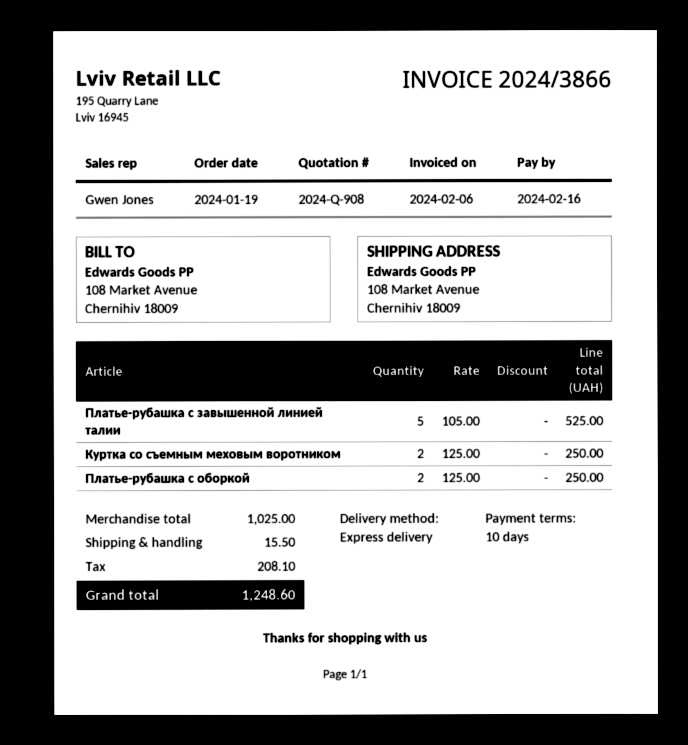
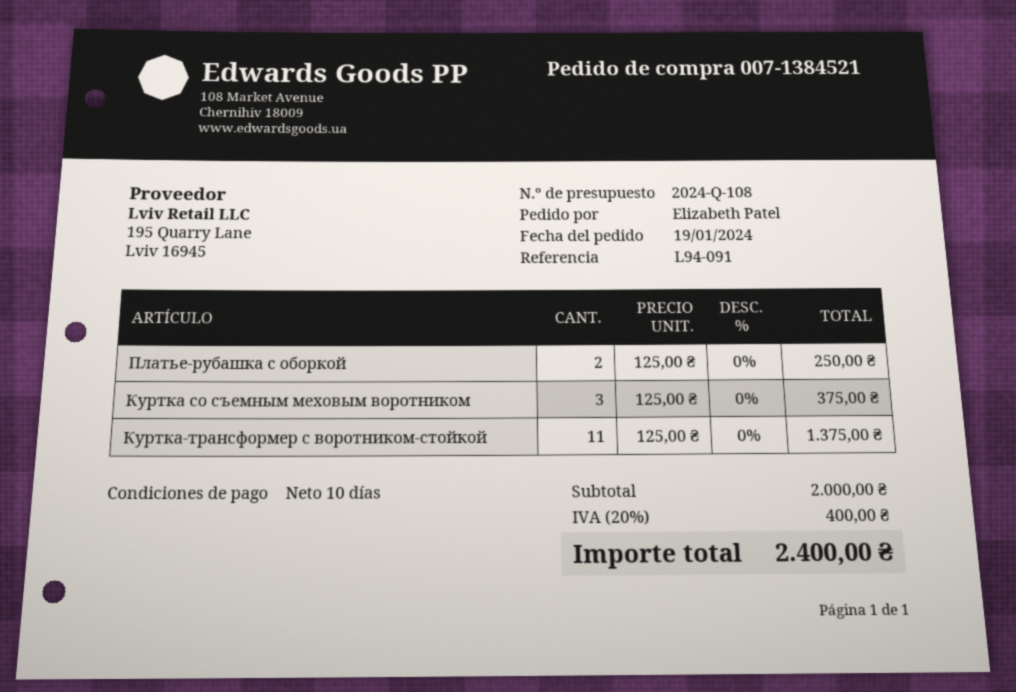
quote number: 2024-Q-908 -> 2024-Q-108
Платье-рубашка с завышенной линией талии: 5 x 105.00 = 525.00 -> none
Куртка со съемным меховым воротником: 2 x 125.00 = 250.00 -> 3 x 125.00 = 375.00
Куртка-трансформер с воротником-стойкой: none -> 11 x 125.00 = 1375.00
subtotal: 1025.00 -> 2000.00
shipping: 15.50 -> none
tax: 208.10 -> 400.00
total: 1248.60 -> 2400.00

